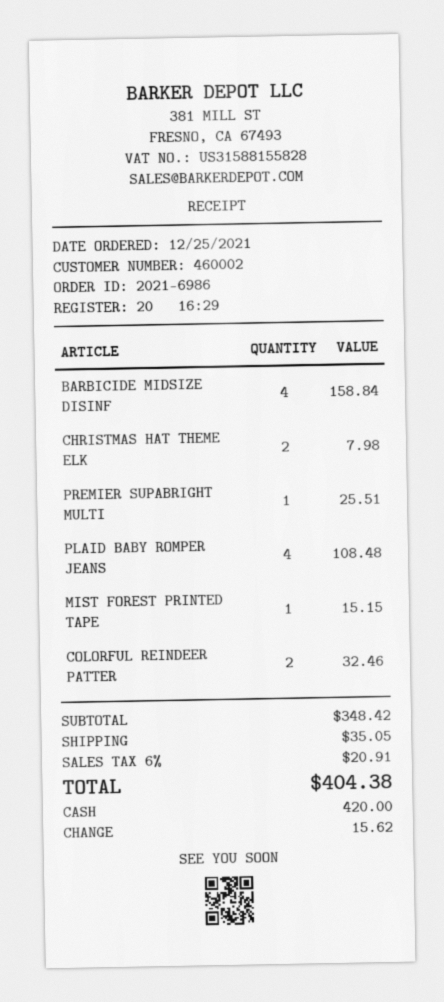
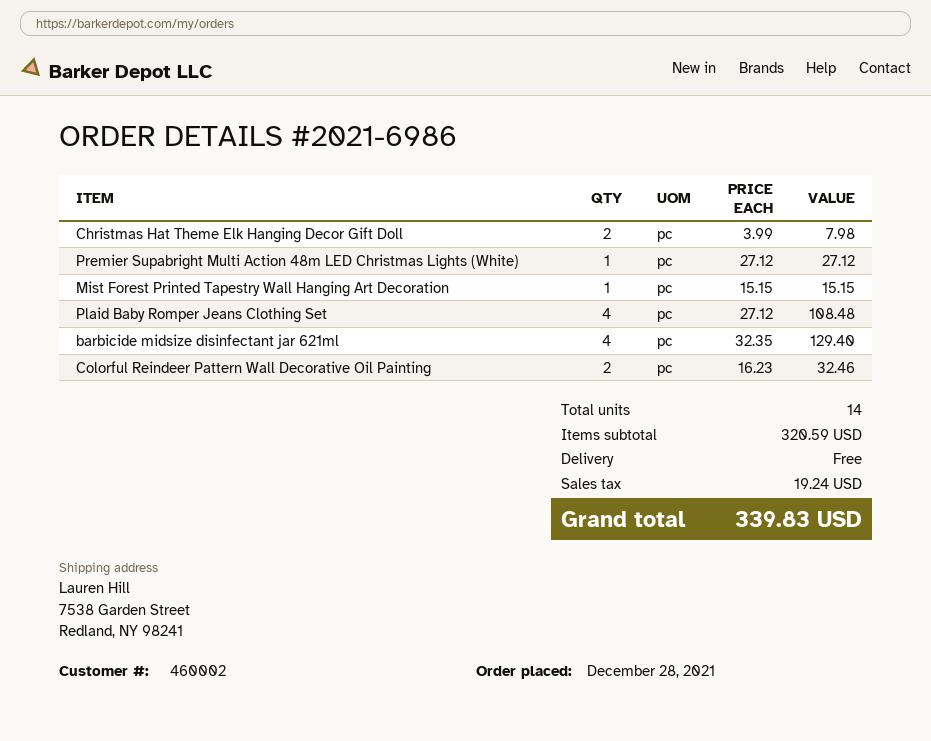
order date: 2021-12-25 -> 2021-12-28
BARBICIDE MIDSIZE DISINF: 4 for 158.84 -> 4 for 129.40
PREMIER SUPABRIGHT MULTI: 1 for 25.51 -> 1 for 27.12
subtotal: 348.42 -> 320.59
shipping: 35.05 -> 0.00
tax: 20.91 -> 19.24
total: 404.38 -> 339.83

